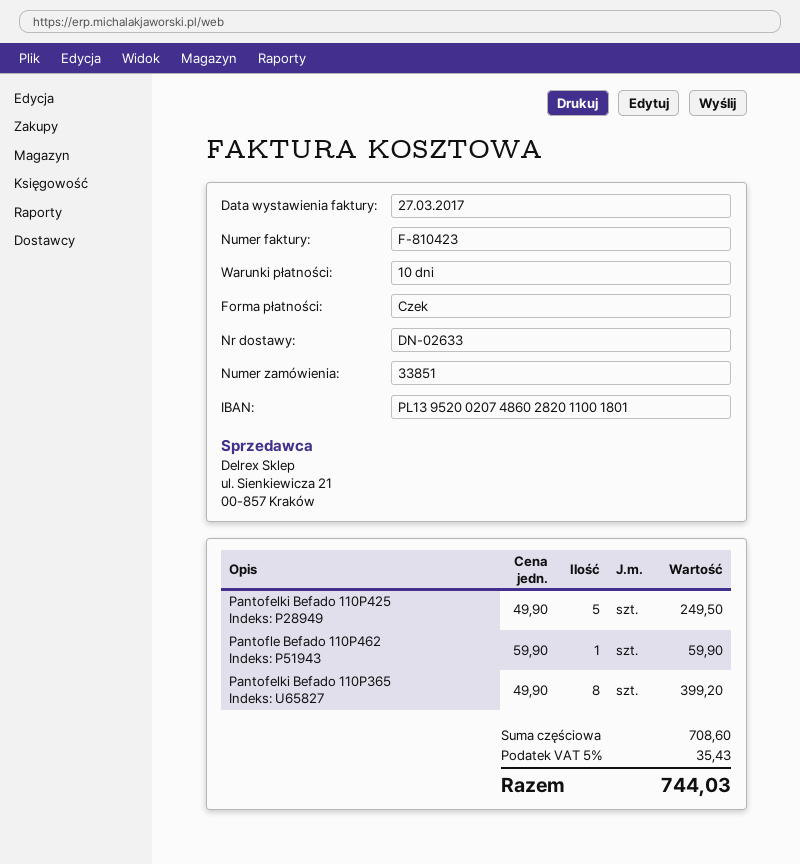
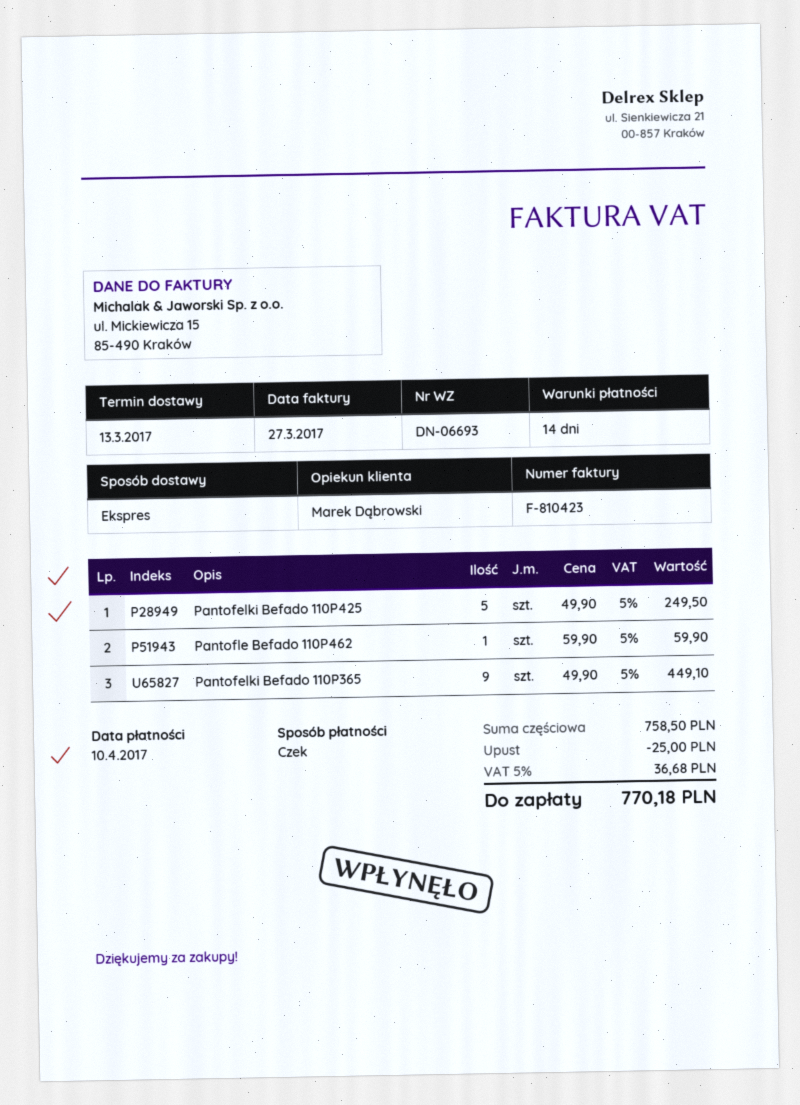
delivery note number: DN-02633 -> DN-06693
payment terms: 10 days -> 14 days
Pantofelki Befado 110P365: 8 x 49.90 = 399.20 -> 9 x 49.90 = 449.10
subtotal: 708.60 -> 758.50
discount: none -> 25.00
tax: 5% = 35.43 -> 5% = 36.68
total: 744.03 -> 770.18

